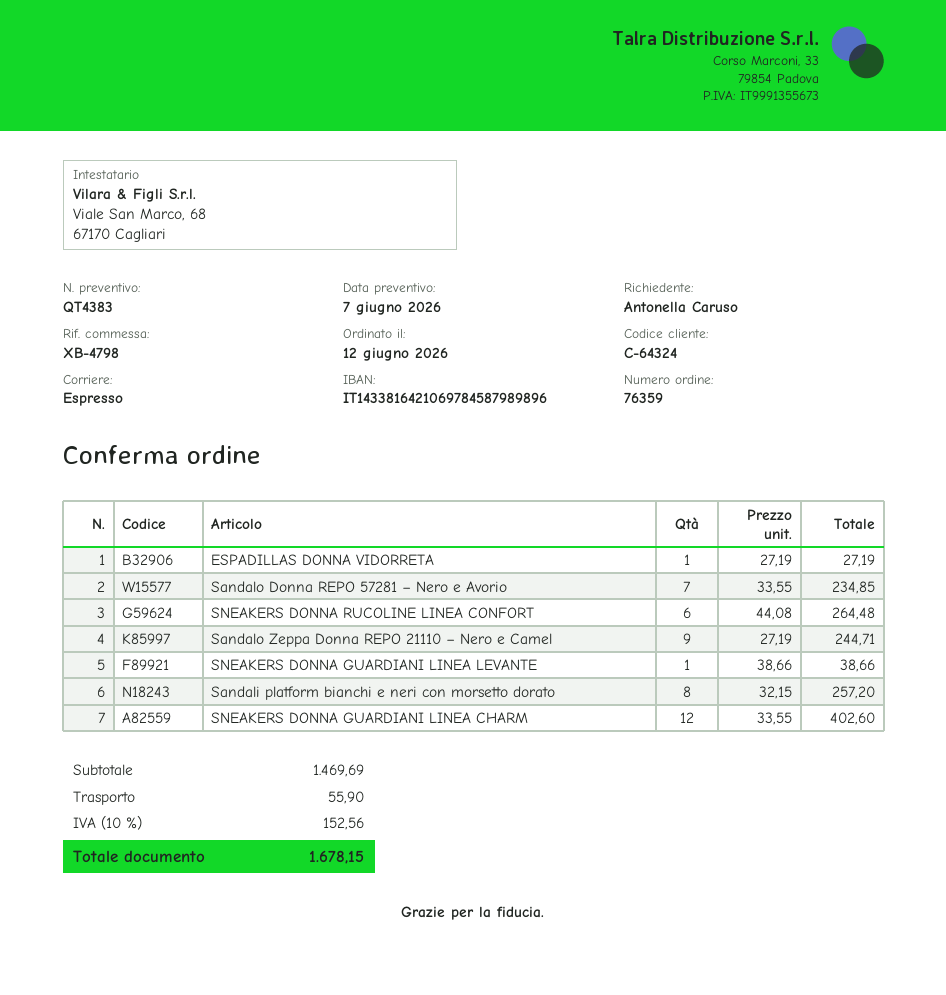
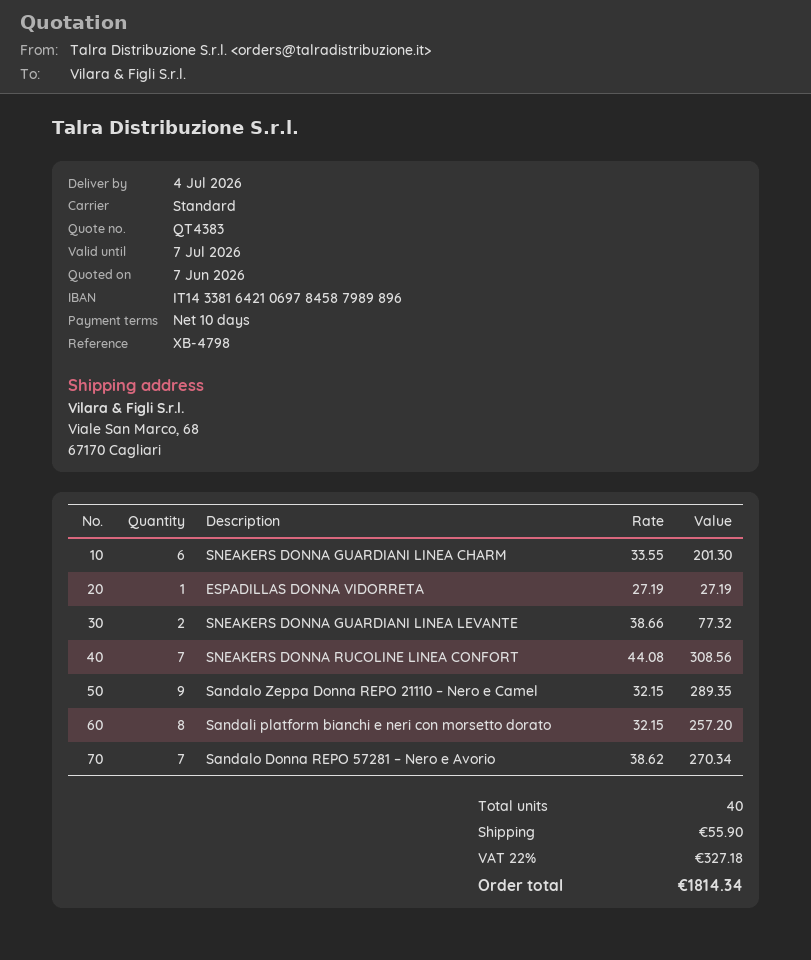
shipping method: express -> standard
Sandalo Donna REPO 57281 – Nero e Avorio: 7 x 33.55 = 234.85 -> 7 x 38.62 = 270.34
SNEAKERS DONNA RUCOLINE LINEA CONFORT: 6 x 44.08 = 264.48 -> 7 x 44.08 = 308.56
Sandalo Zeppa Donna REPO 21110 – Nero e Camel: 9 x 27.19 = 244.71 -> 9 x 32.15 = 289.35
SNEAKERS DONNA GUARDIANI LINEA LEVANTE: 1 x 38.66 = 38.66 -> 2 x 38.66 = 77.32
SNEAKERS DONNA GUARDIANI LINEA CHARM: 12 x 33.55 = 402.60 -> 6 x 33.55 = 201.30
tax: 10% = 152.56 -> 22% = 327.18
total: 1678.15 -> 1814.34

